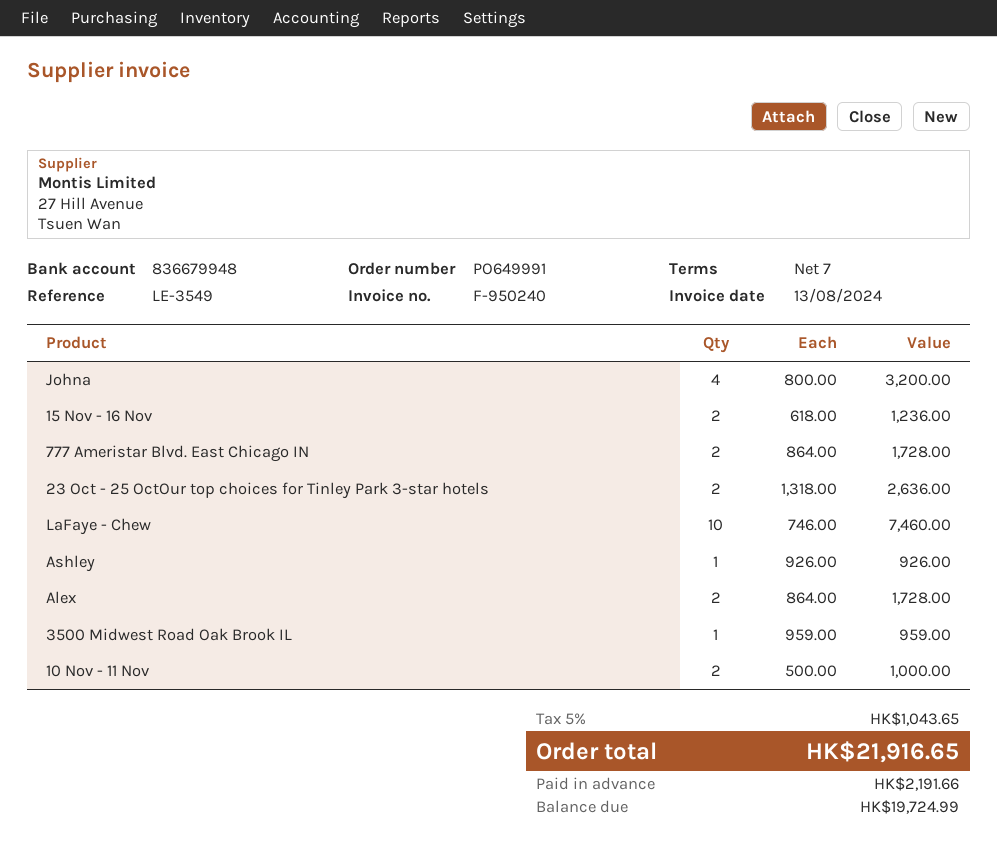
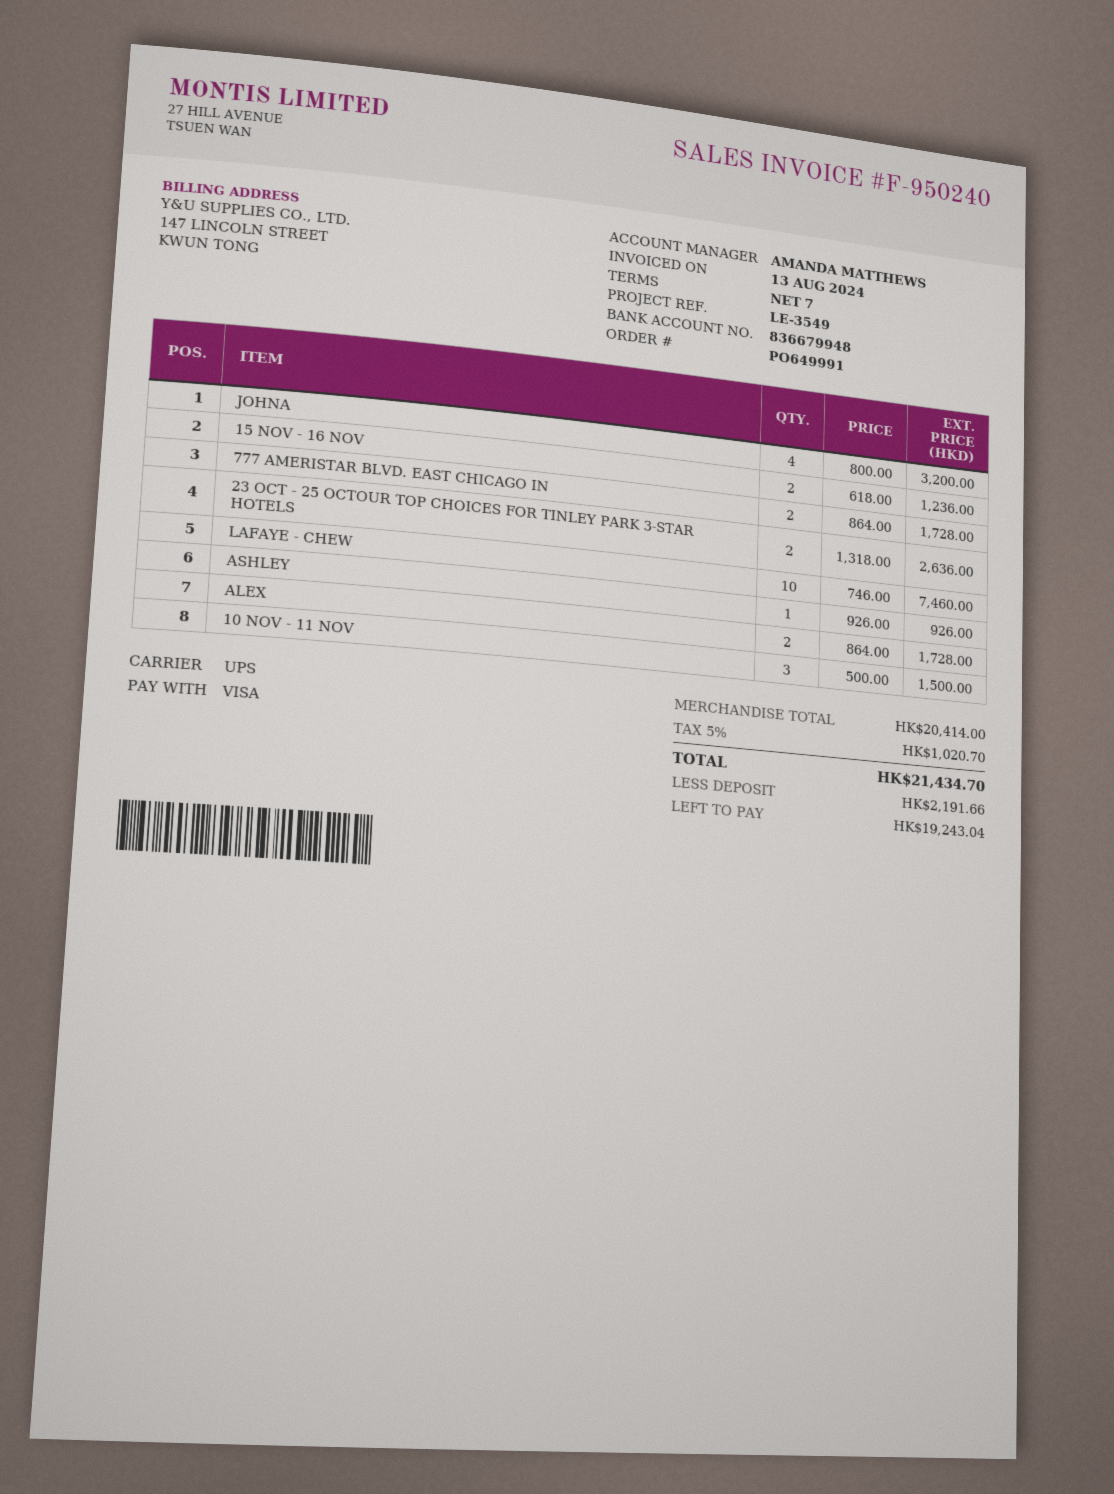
3500 Midwest Road Oak Brook IL: 1 x 959.00 = 959.00 -> none
10 Nov - 11 Nov: 2 x 500.00 = 1000.00 -> 3 x 500.00 = 1500.00
tax: 5% = 1043.65 -> 5% = 1020.70
total: 21916.65 -> 21434.70
balance: 19724.99 -> 19243.04

